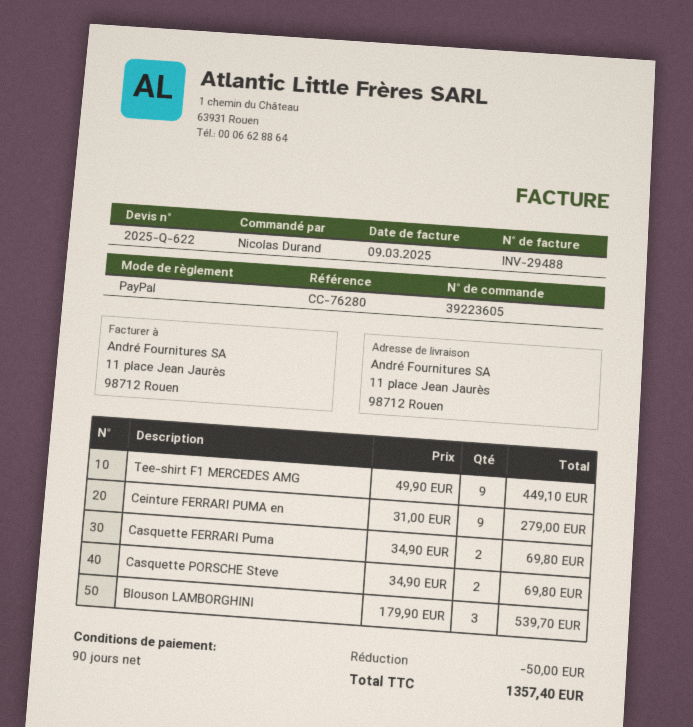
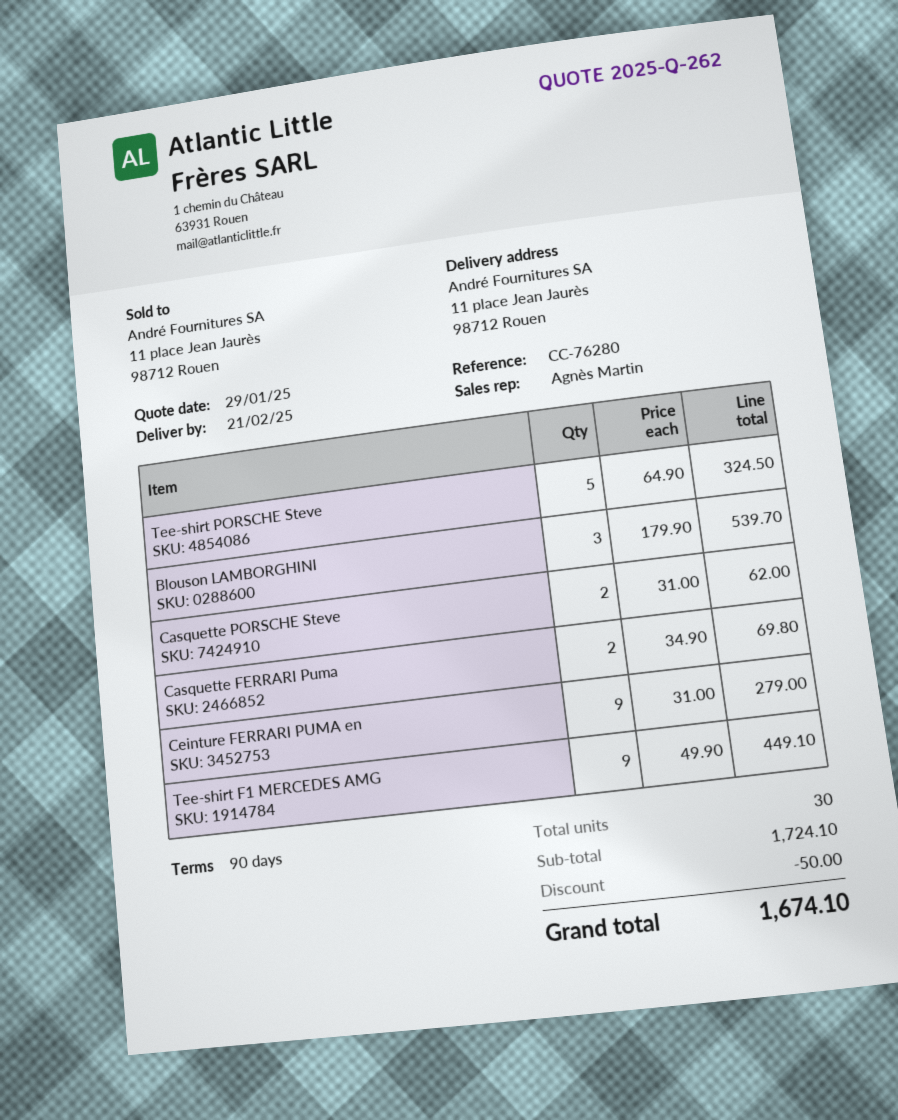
quote number: 2025-Q-622 -> 2025-Q-262
Casquette PORSCHE Steve: 2 x 34.90 = 69.80 -> 2 x 31.00 = 62.00
Tee-shirt PORSCHE Steve: none -> 5 x 64.90 = 324.50
total: 1357.40 -> 1674.10

